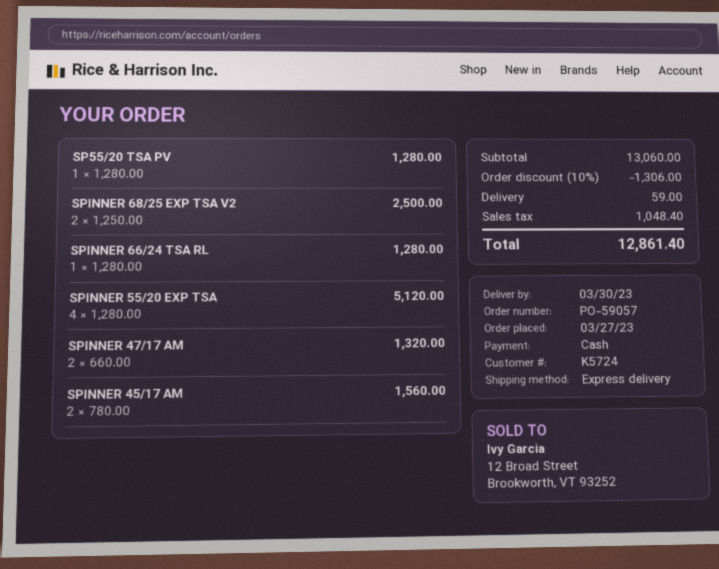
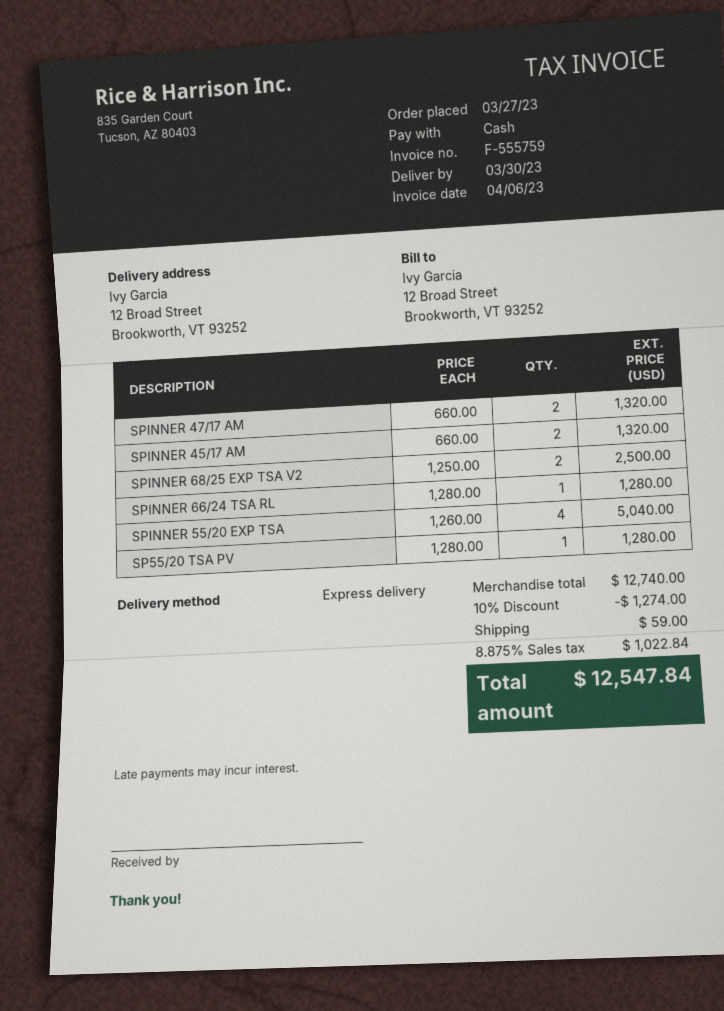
SPINNER 55/20 EXP TSA: 4 x 1280.00 = 5120.00 -> 4 x 1260.00 = 5040.00
SPINNER 45/17 AM: 2 x 780.00 = 1560.00 -> 2 x 660.00 = 1320.00
subtotal: 13060.00 -> 12740.00
discount: 10% = 1306.00 -> 10% = 1274.00
tax: 1048.40 -> 1022.84
total: 12861.40 -> 12547.84

